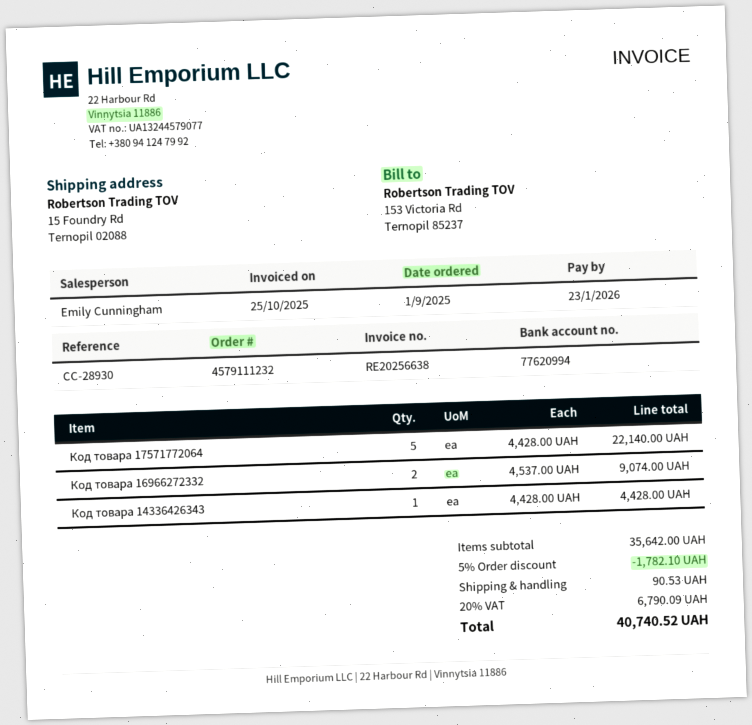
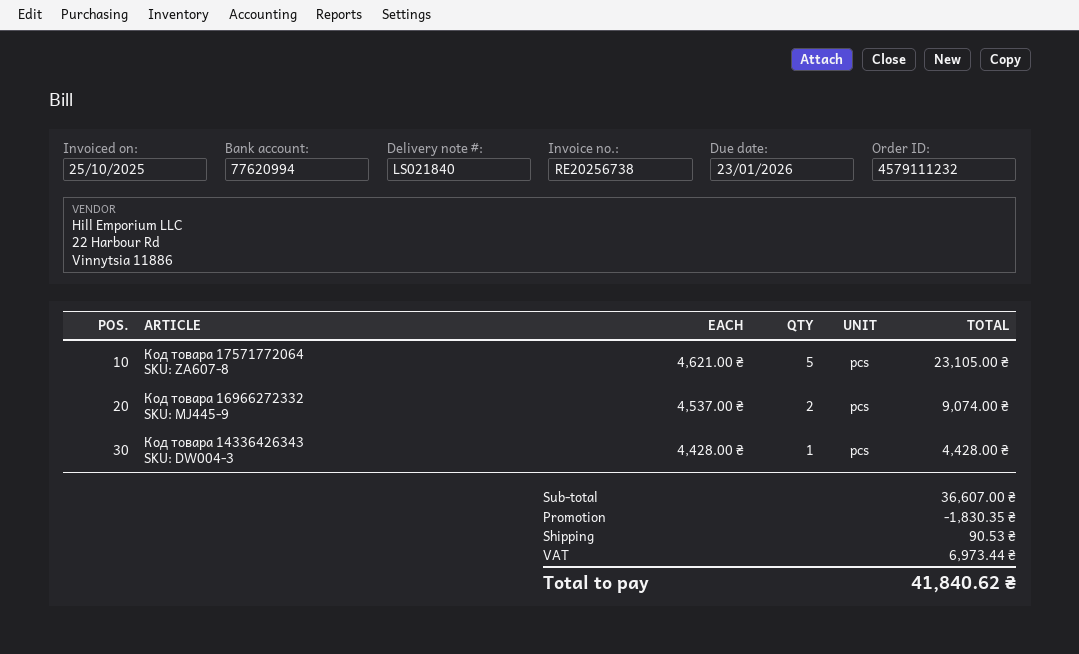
invoice number: RE20256638 -> RE20256738
Код товара 17571772064: 5 x 4428.00 = 22140.00 -> 5 x 4621.00 = 23105.00
subtotal: 35642.00 -> 36607.00
discount: 1782.10 -> 1830.35
tax: 6790.09 -> 6973.44
total: 40740.52 -> 41840.62

